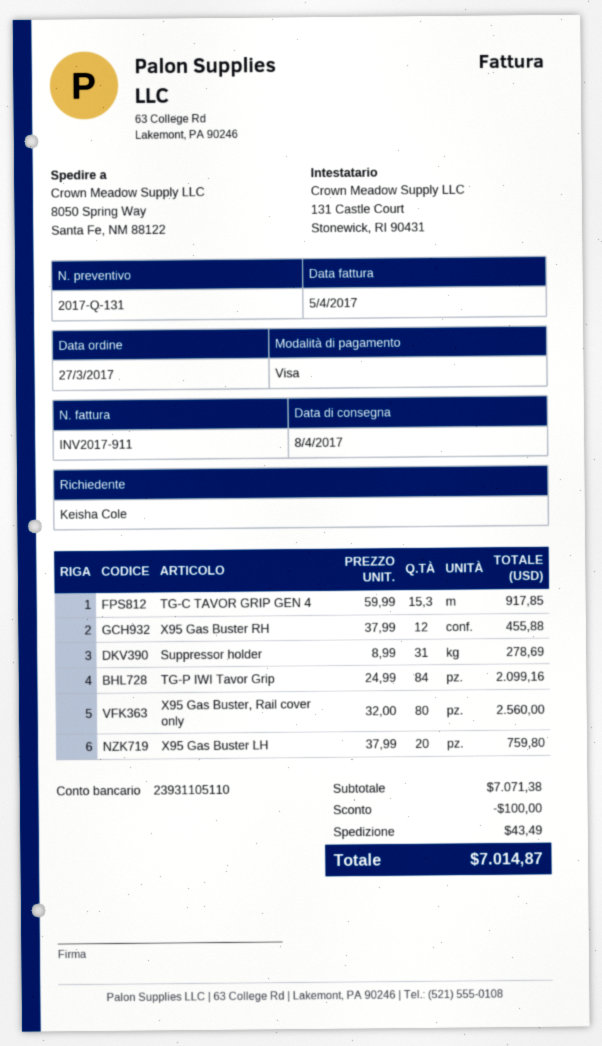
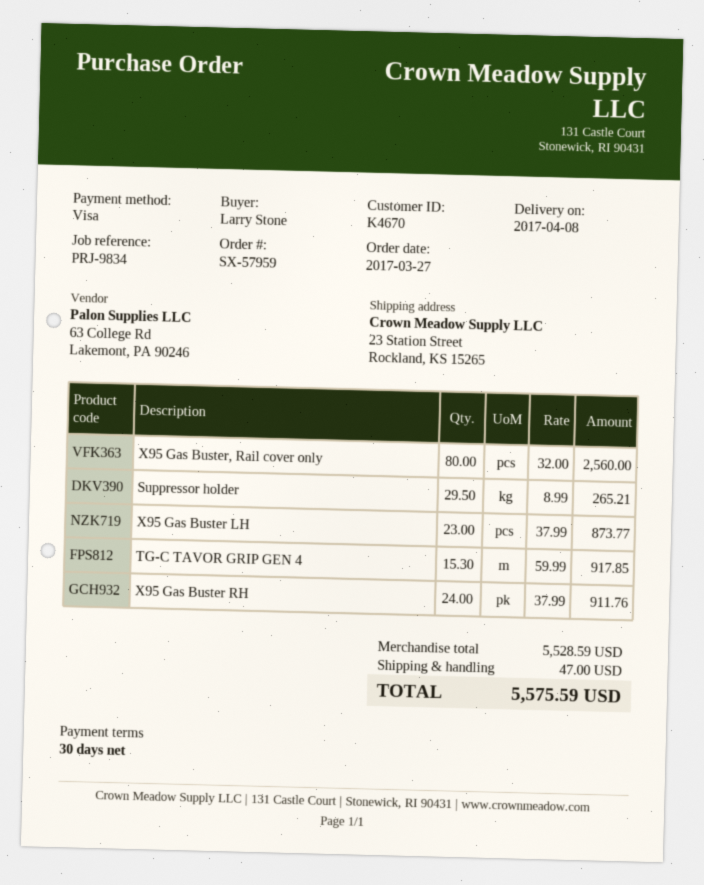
ordered by: Keisha Cole -> Larry Stone
ship to: 8050 Spring Way, Santa Fe, NM 88122 -> 23 Station Street, Rockland, KS 15265
X95 Gas Buster RH: 12 x 37.99 = 455.88 -> 24 x 37.99 = 911.76
Suppressor holder: 31 x 8.99 = 278.69 -> 29.5 x 8.99 = 265.21
TG-P IWI Tavor Grip: 84 x 24.99 = 2099.16 -> none
X95 Gas Buster LH: 20 x 37.99 = 759.80 -> 23 x 37.99 = 873.77
subtotal: 7071.38 -> 5528.59
discount: 100.00 -> none
shipping: 43.49 -> 47.00
total: 7014.87 -> 5575.59

